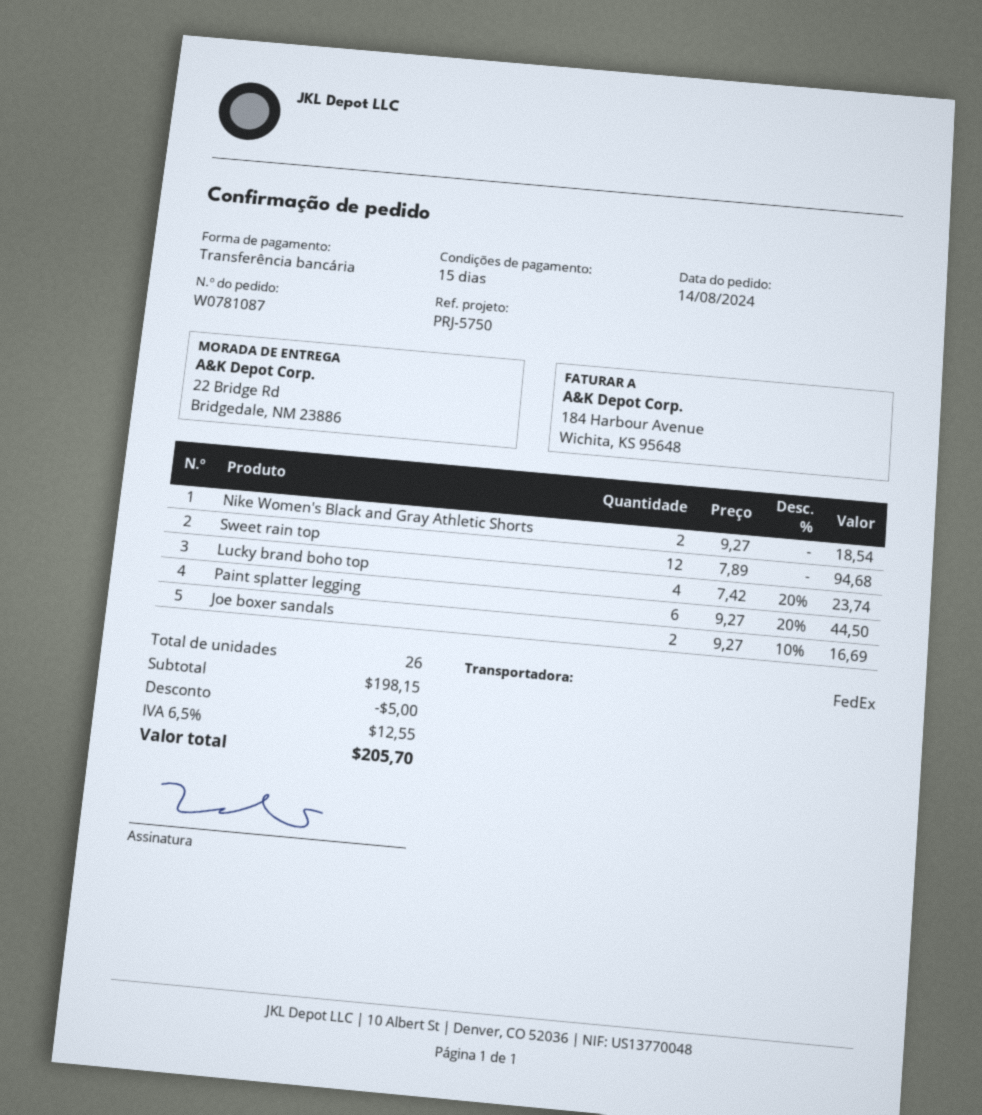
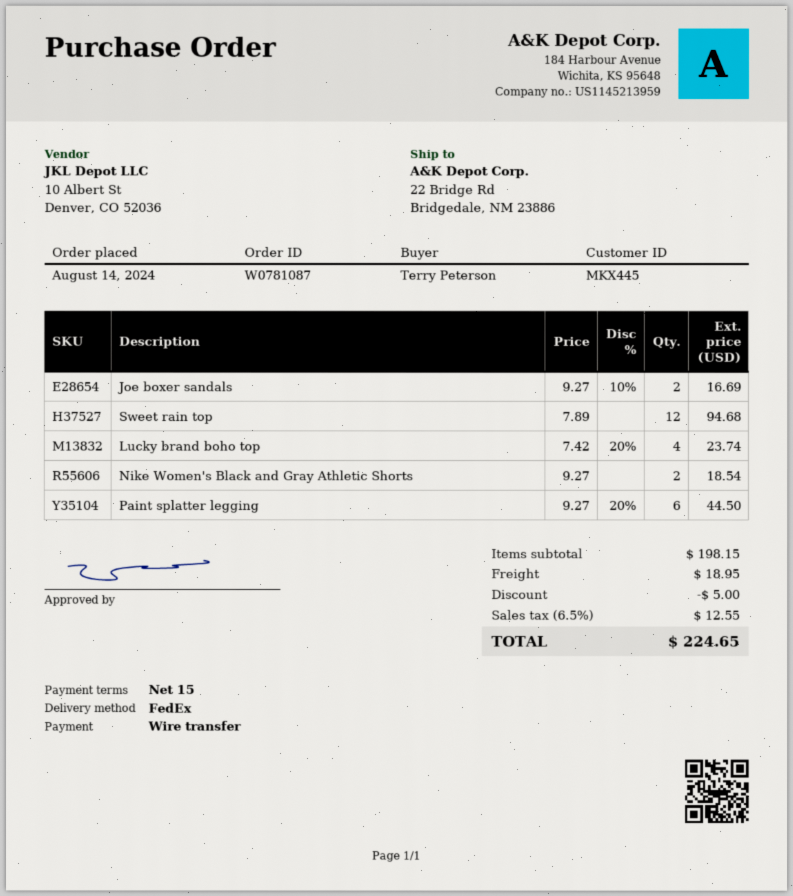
shipping: none -> 18.95
total: 205.70 -> 224.65

